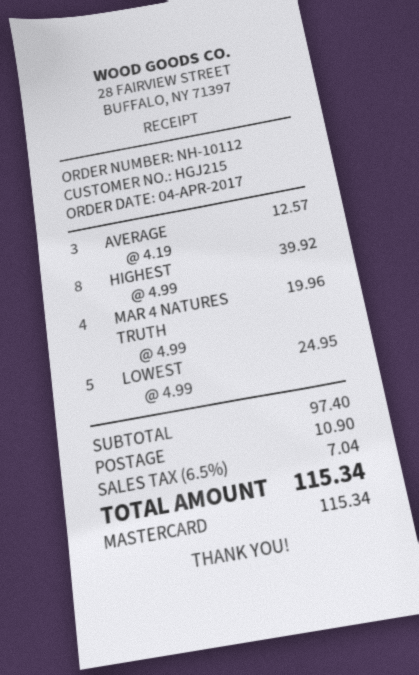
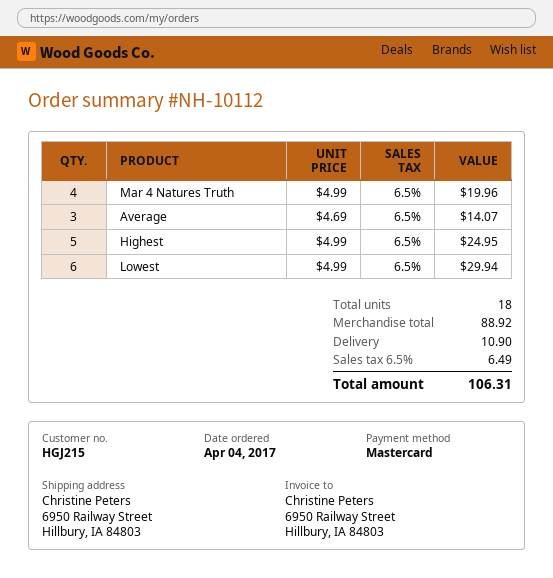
AVERAGE: 3 x 4.19 = 12.57 -> 3 x 4.69 = 14.07
HIGHEST: 8 x 4.99 = 39.92 -> 5 x 4.99 = 24.95
LOWEST: 5 x 4.99 = 24.95 -> 6 x 4.99 = 29.94
subtotal: 97.40 -> 88.92
tax: 6.5% = 7.04 -> 6.5% = 6.49
total: 115.34 -> 106.31

